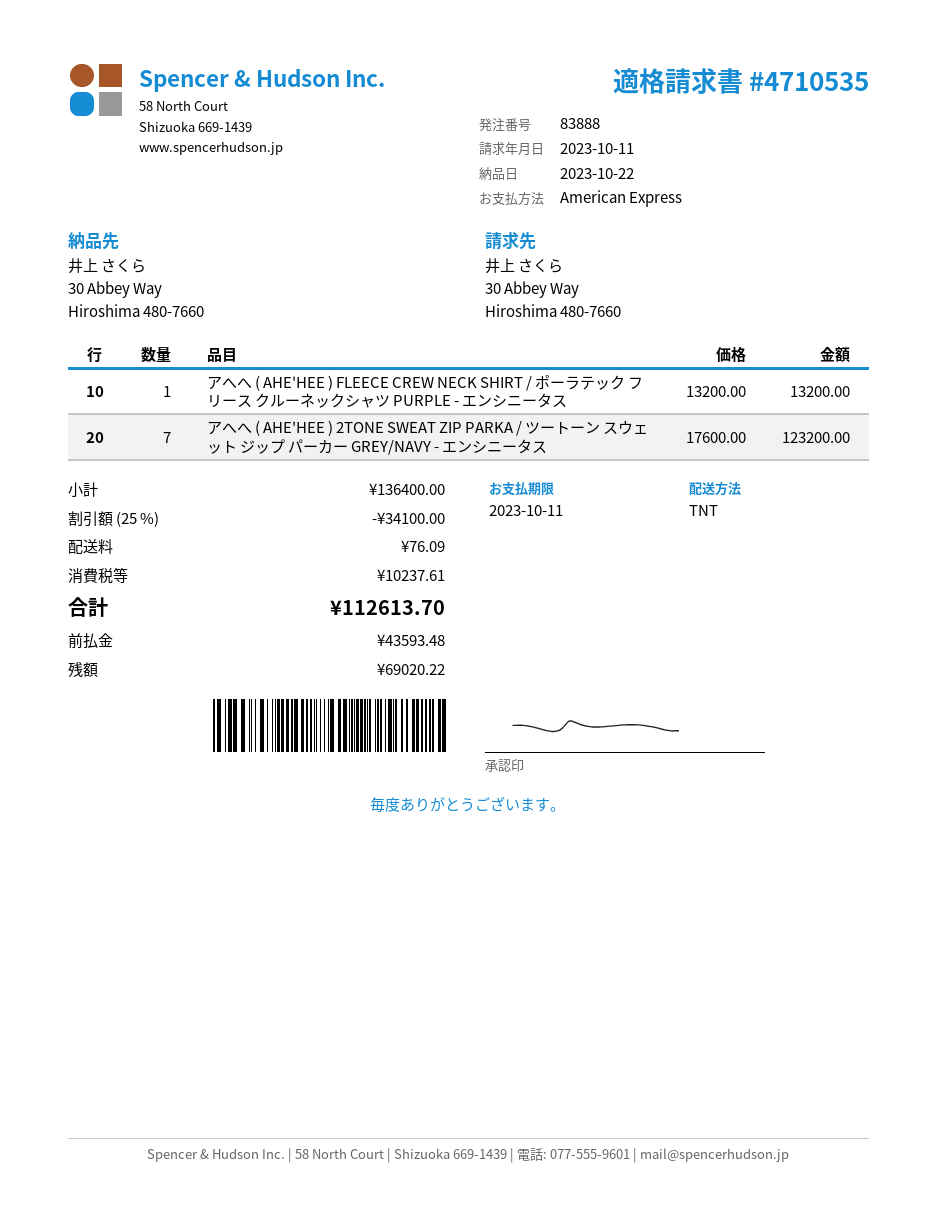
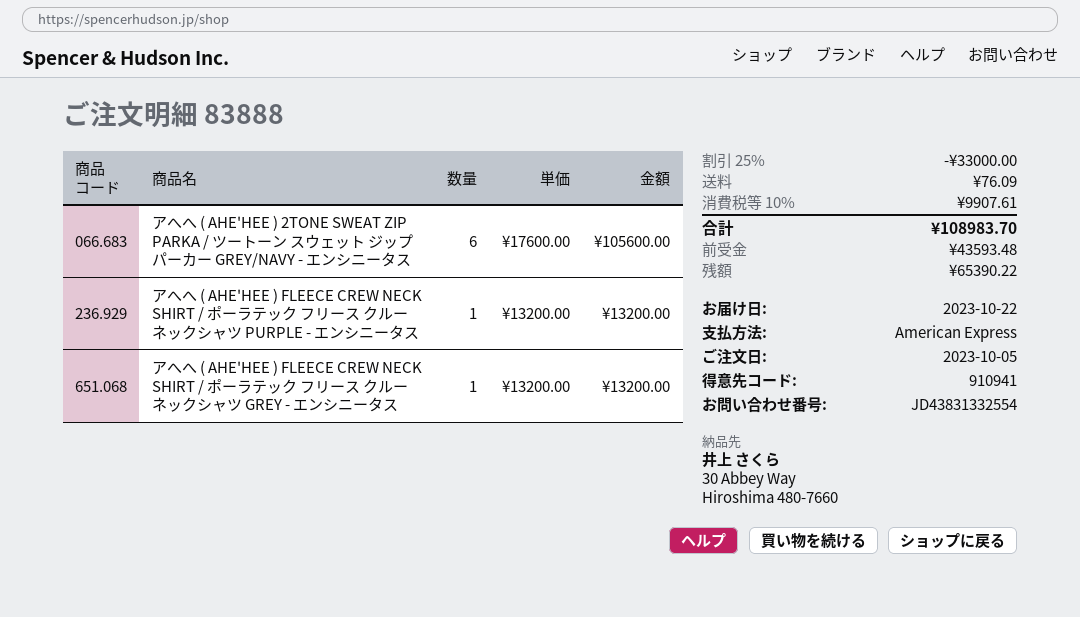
アへへ ( AHE'HEE ) 2TONE SWEAT ZIP PARKA / ツートーン スウェット ジップ パーカー GREY/NAVY - エンシニータス: 7 x 17600.00 = 123200.00 -> 6 x 17600.00 = 105600.00
アへへ ( AHE'HEE ) FLEECE CREW NECK SHIRT / ポーラテック フリース クルーネックシャツ GREY - エンシニータス: none -> 1 x 13200.00 = 13200.00
discount: 25% = 34100.00 -> 25% = 33000.00
tax: 10237.61 -> 9907.61
total: 112613.70 -> 108983.70
balance: 69020.22 -> 65390.22

